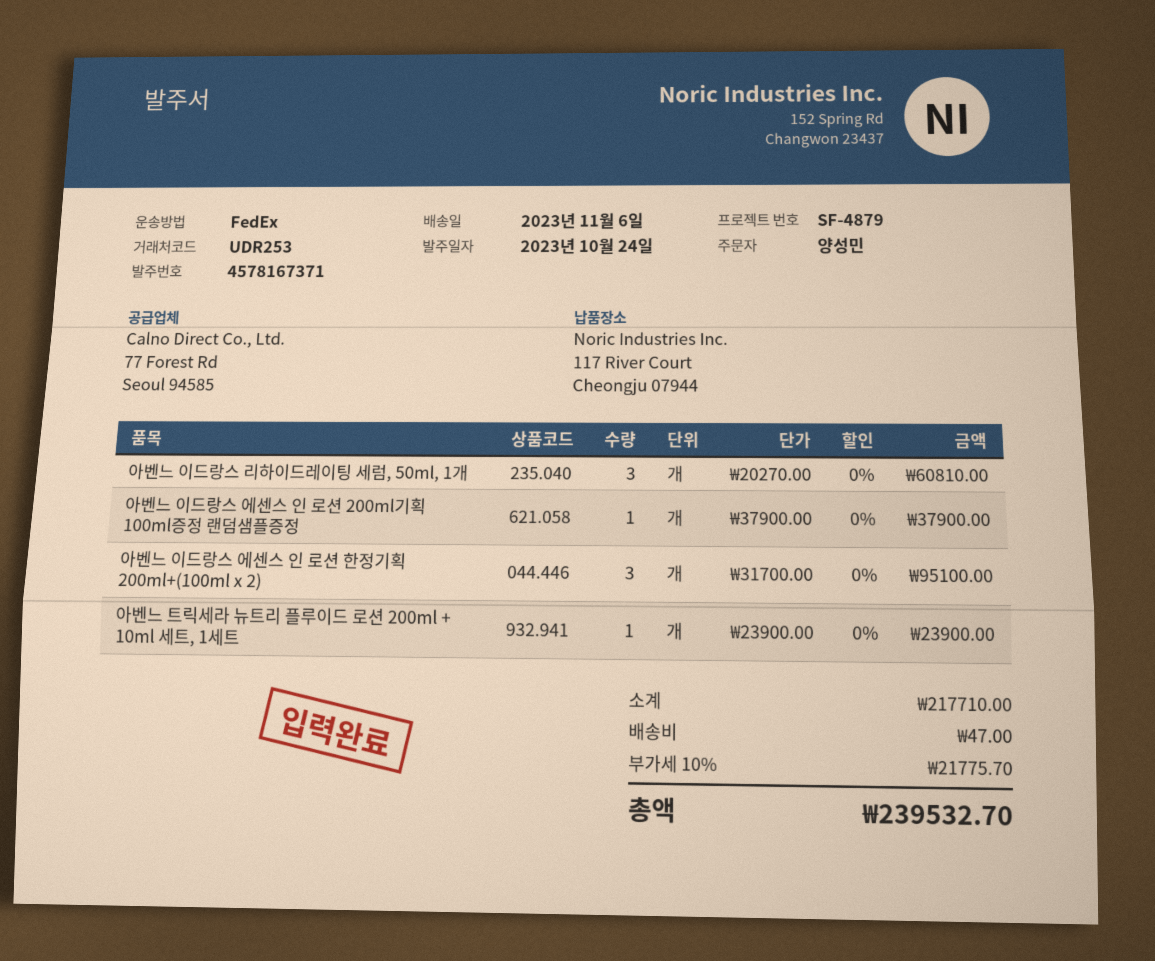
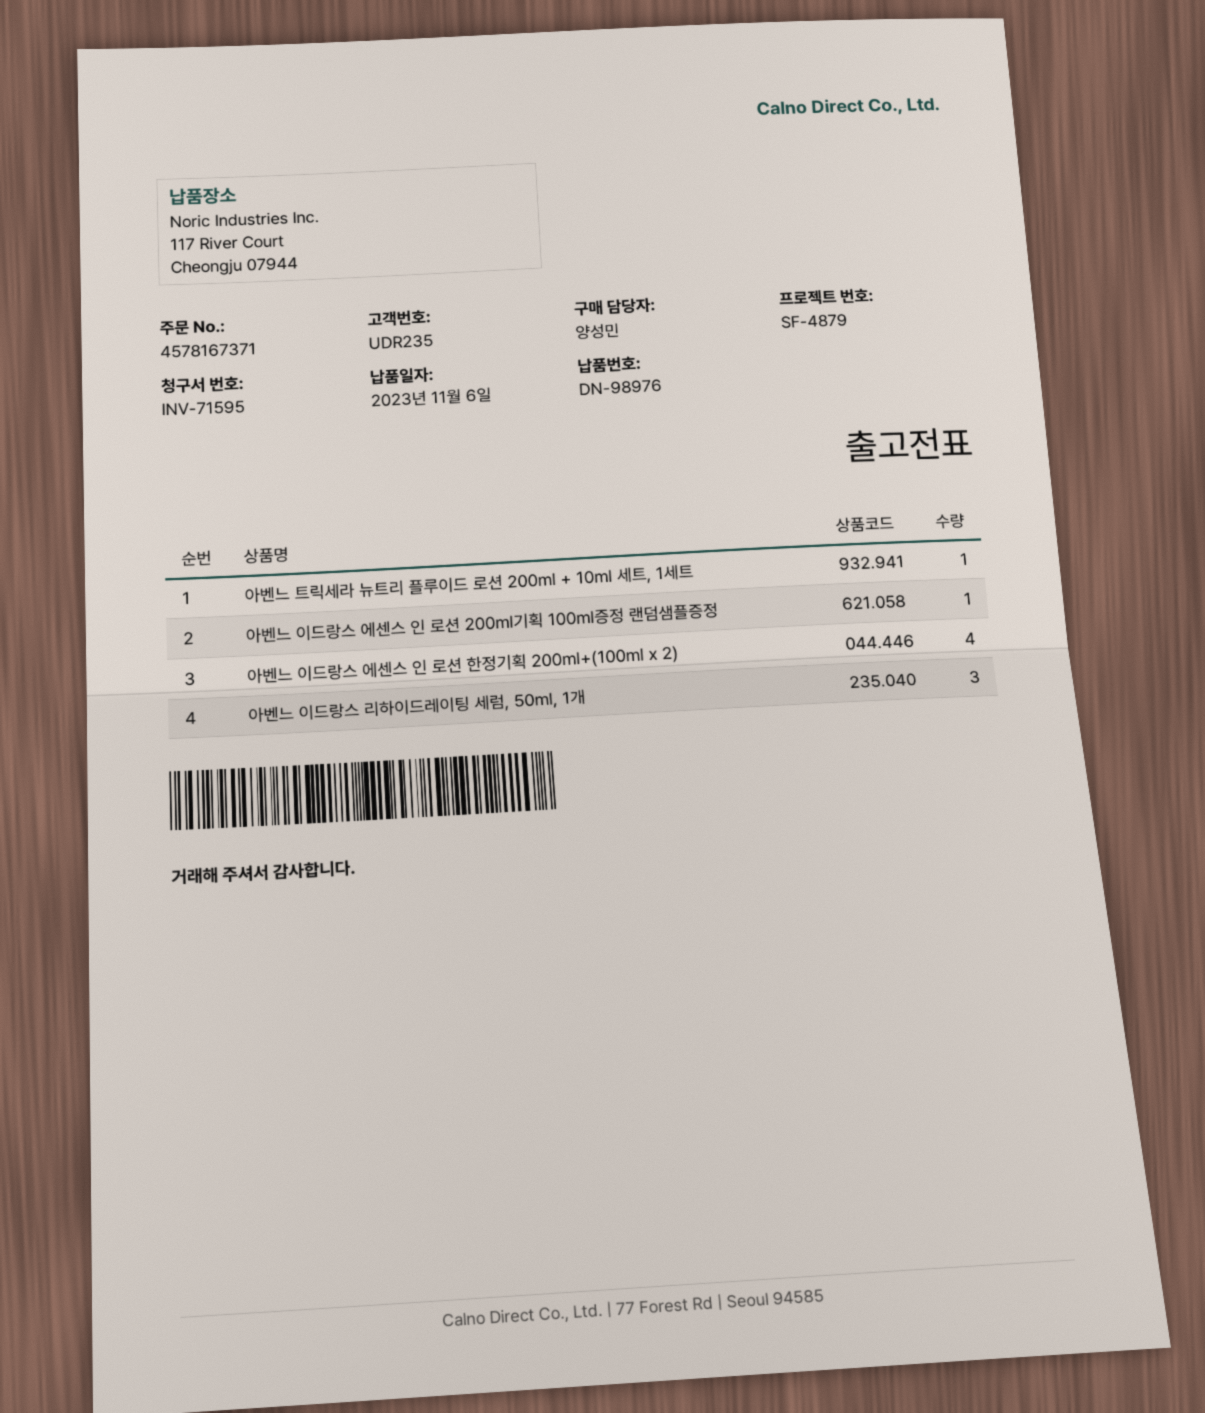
customer number: UDR253 -> UDR235
아벤느 이드랑스 에센스 인 로션 한정기획 200ml+(100ml x 2): 3 -> 4

